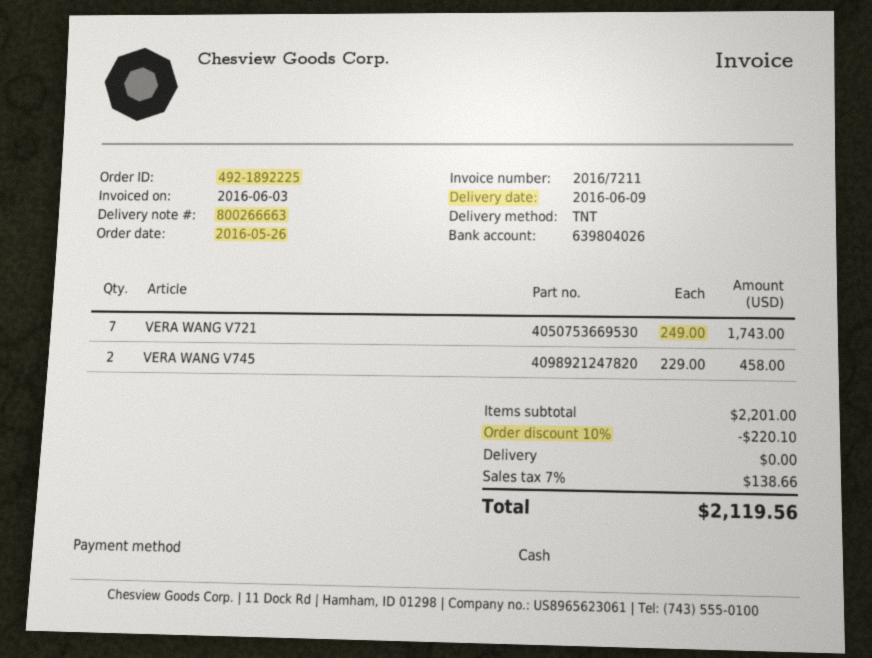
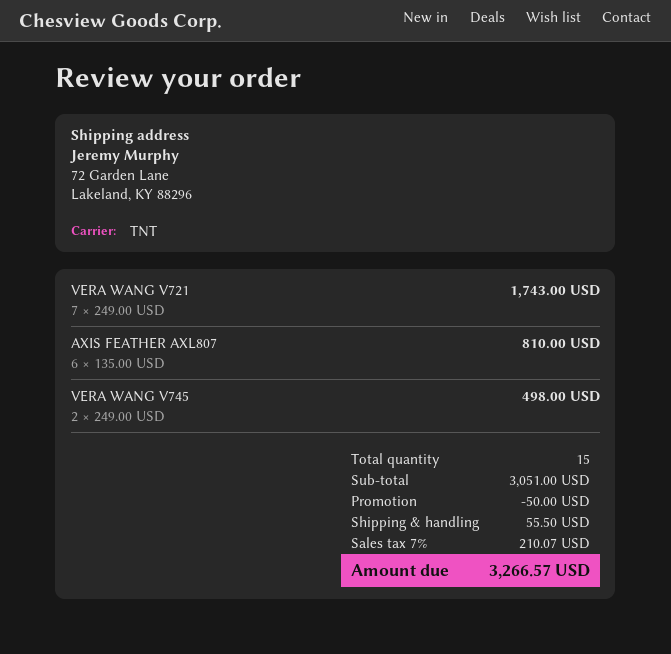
VERA WANG V745: 2 x 229.00 = 458.00 -> 2 x 249.00 = 498.00
AXIS FEATHER AXL807: none -> 6 x 135.00 = 810.00
subtotal: 2201.00 -> 3051.00
discount: 220.10 -> 50.00
shipping: 0.00 -> 55.50
tax: 7% = 138.66 -> 7% = 210.07
total: 2119.56 -> 3266.57

